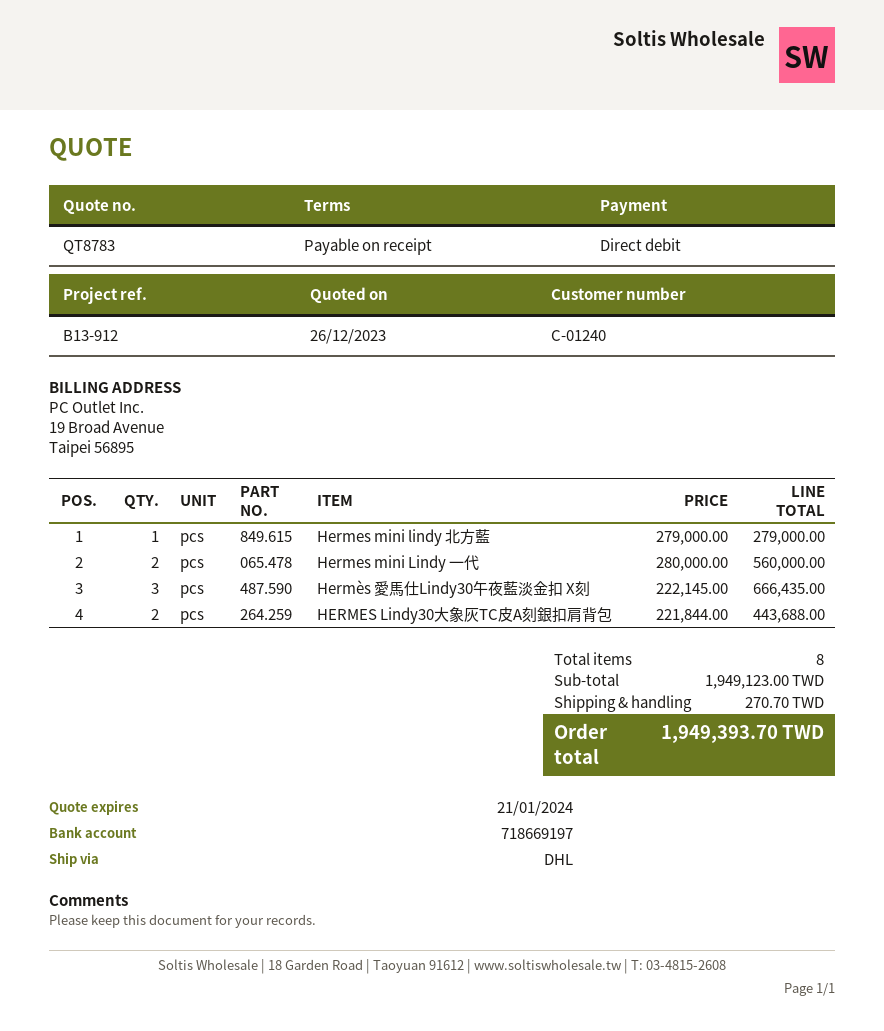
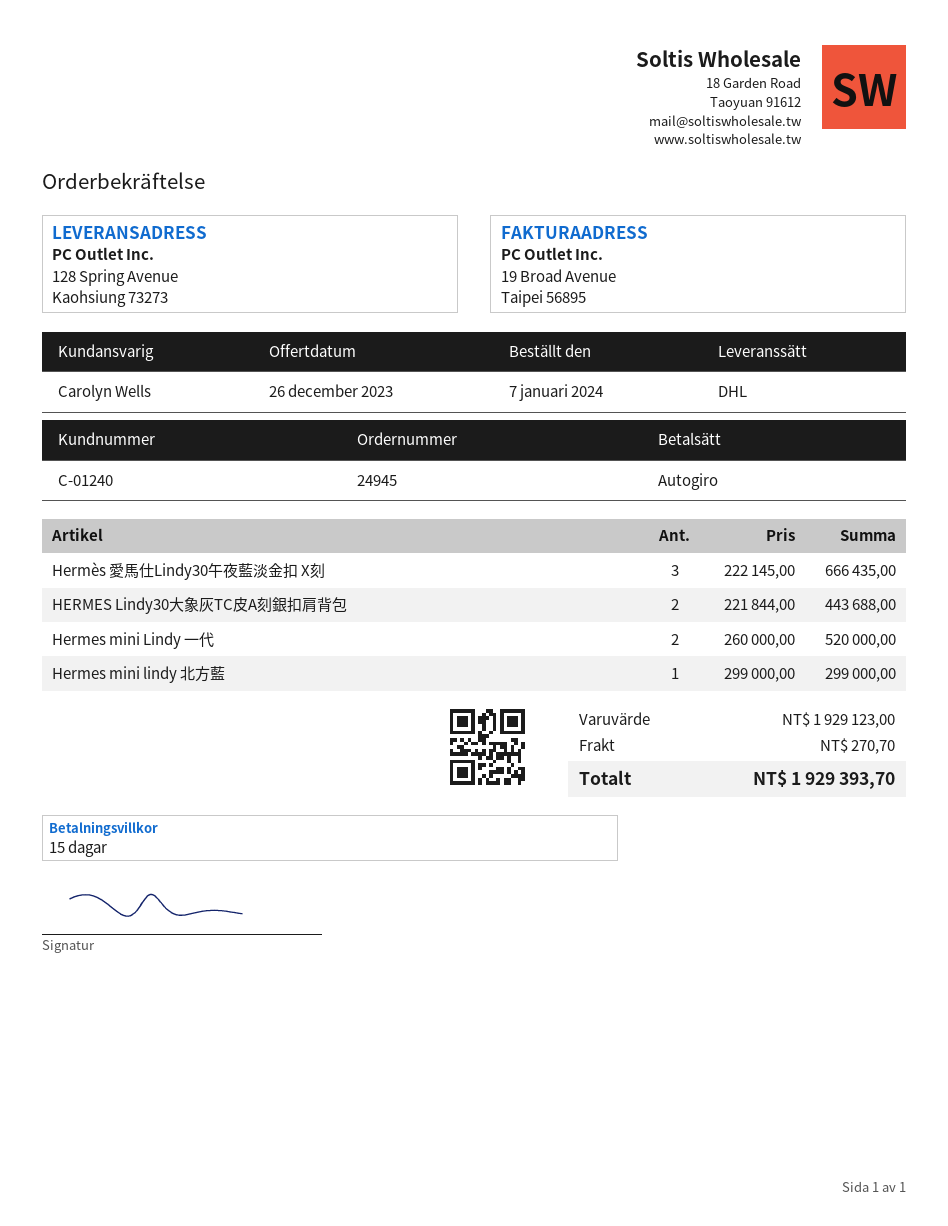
payment terms: on receipt -> 15 days
Hermes mini lindy 北方藍: 1 x 279000.00 = 279000.00 -> 1 x 299000.00 = 299000.00
Hermes mini Lindy 一代: 2 x 280000.00 = 560000.00 -> 2 x 260000.00 = 520000.00
subtotal: 1949123.00 -> 1929123.00
total: 1949393.70 -> 1929393.70

